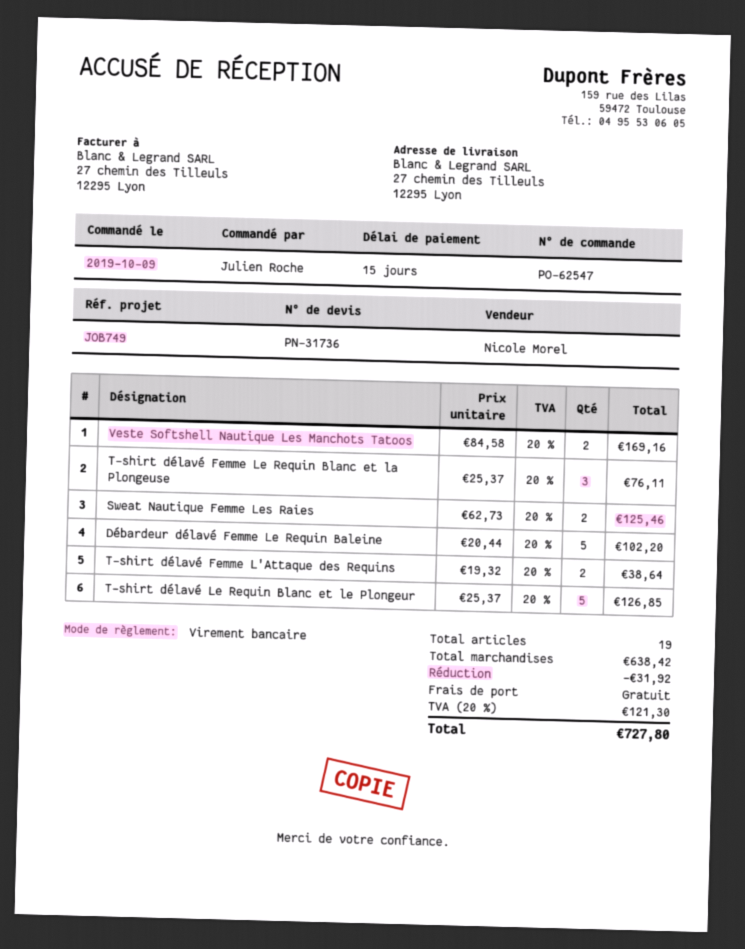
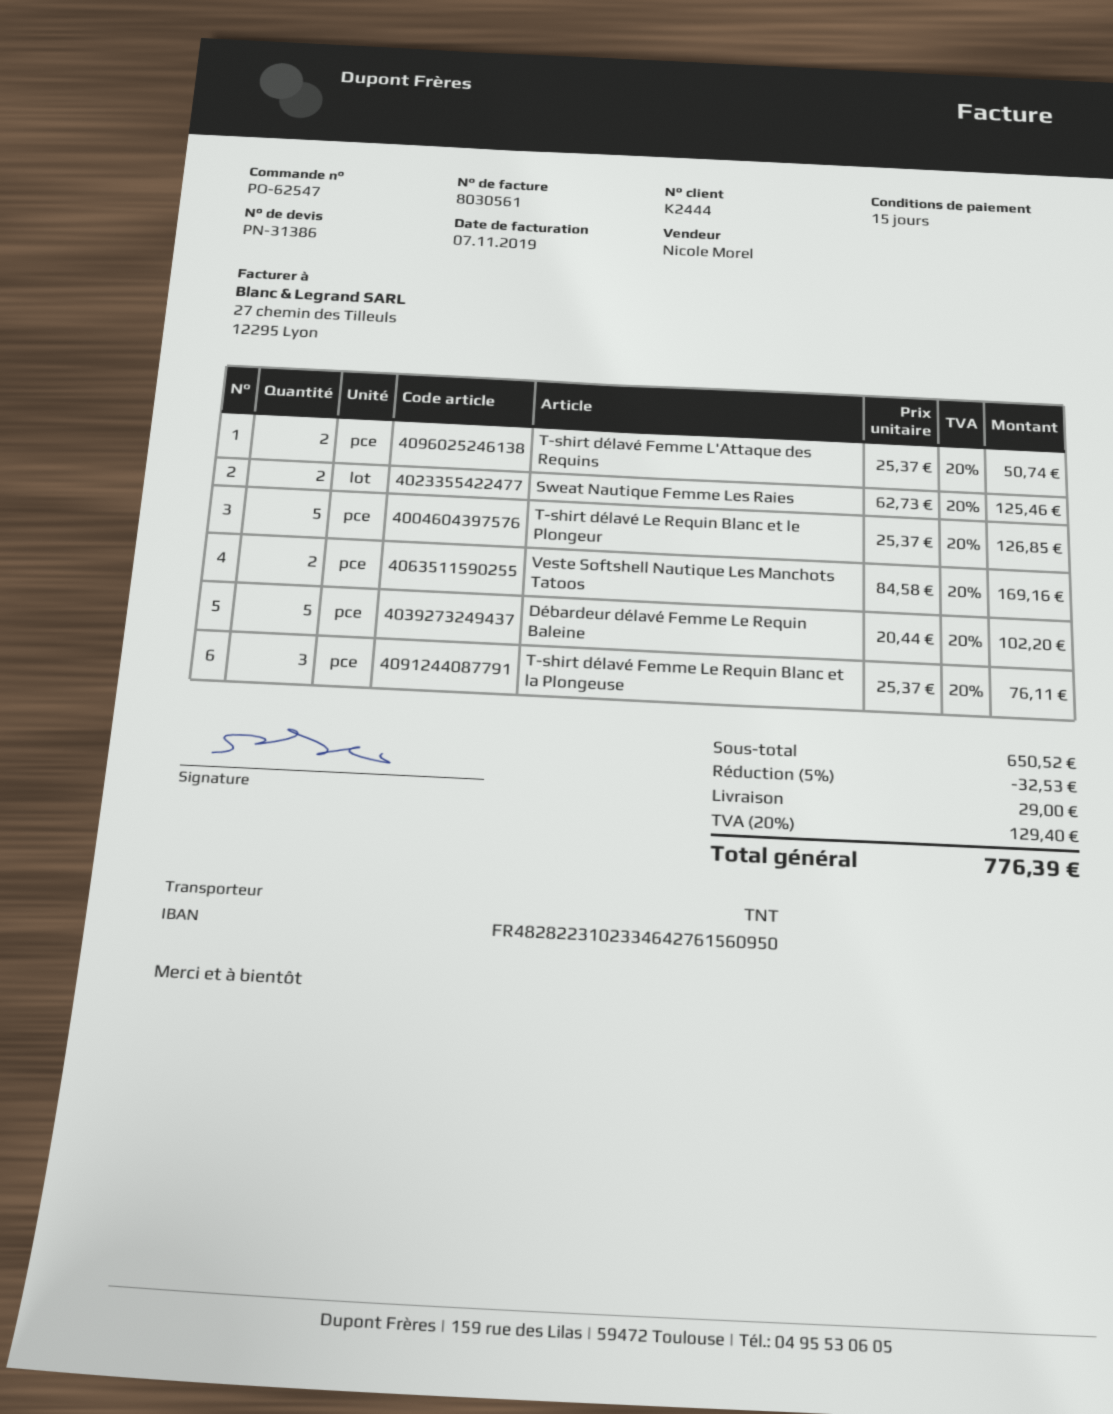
quote number: PN-31736 -> PN-31386
T-shirt délavé Femme L'Attaque des Requins: 2 x 19.32 = 38.64 -> 2 x 25.37 = 50.74
subtotal: 638.42 -> 650.52
discount: 31.92 -> 32.53
shipping: 0.00 -> 29.00
tax: 20% = 121.30 -> 20% = 129.40
total: 727.80 -> 776.39

